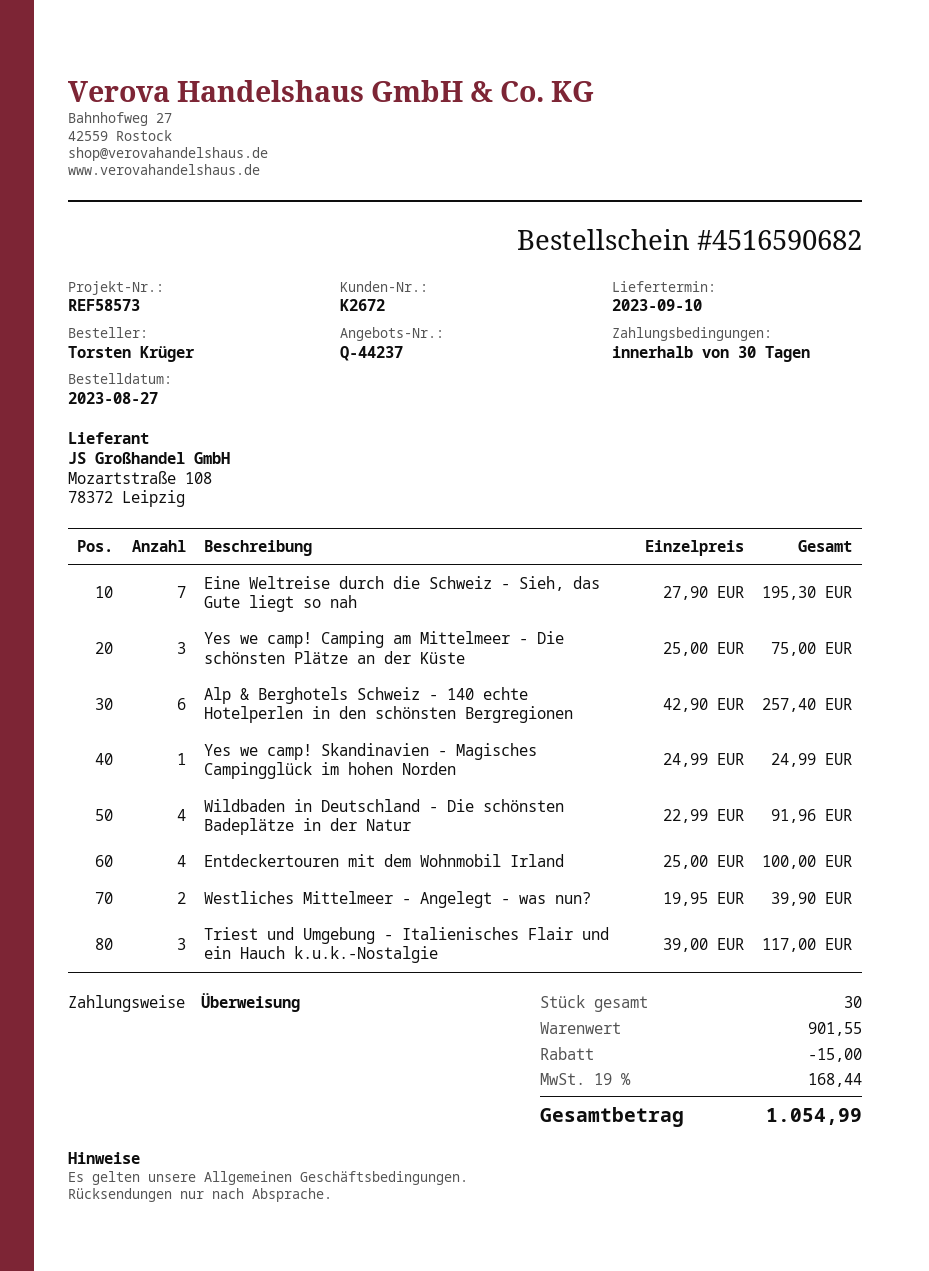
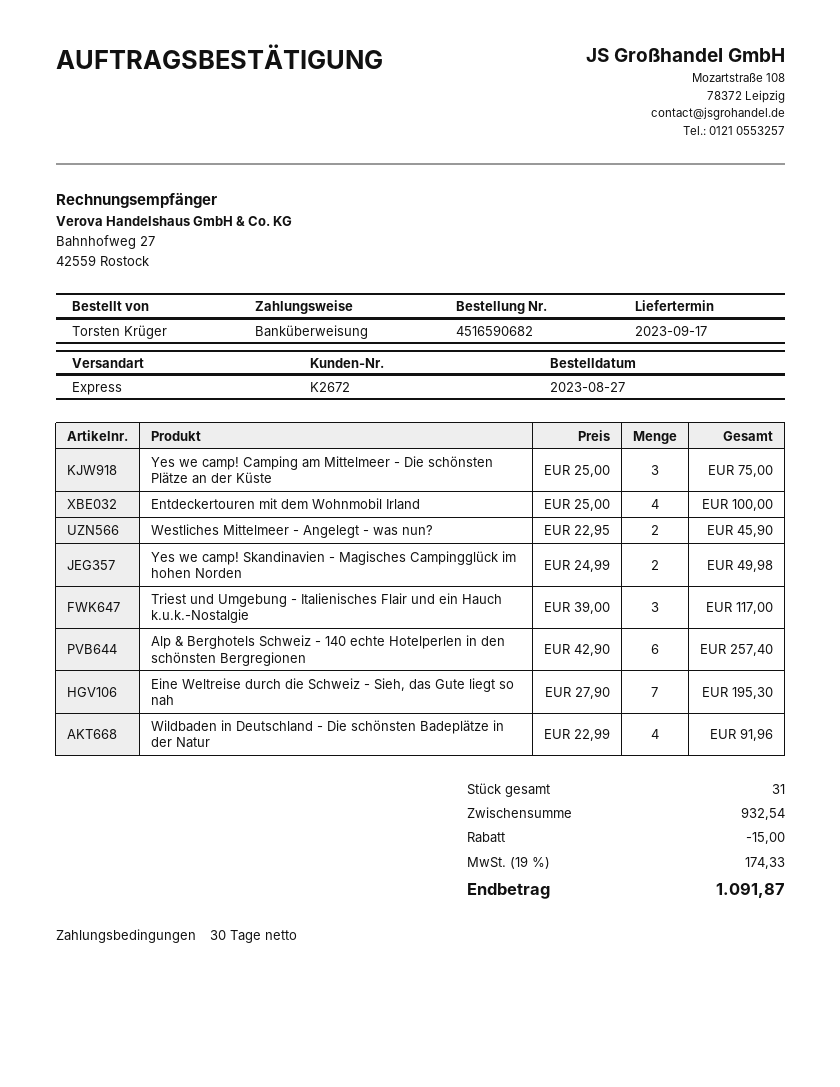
delivery date: 2023-09-10 -> 2023-09-17
Yes we camp! Skandinavien - Magisches Campingglück im hohen Norden: 1 x 24.99 = 24.99 -> 2 x 24.99 = 49.98
Westliches Mittelmeer - Angelegt - was nun?: 2 x 19.95 = 39.90 -> 2 x 22.95 = 45.90
total quantity: 30 -> 31
subtotal: 901.55 -> 932.54
tax: 19% = 168.44 -> 19% = 174.33
total: 1054.99 -> 1091.87

